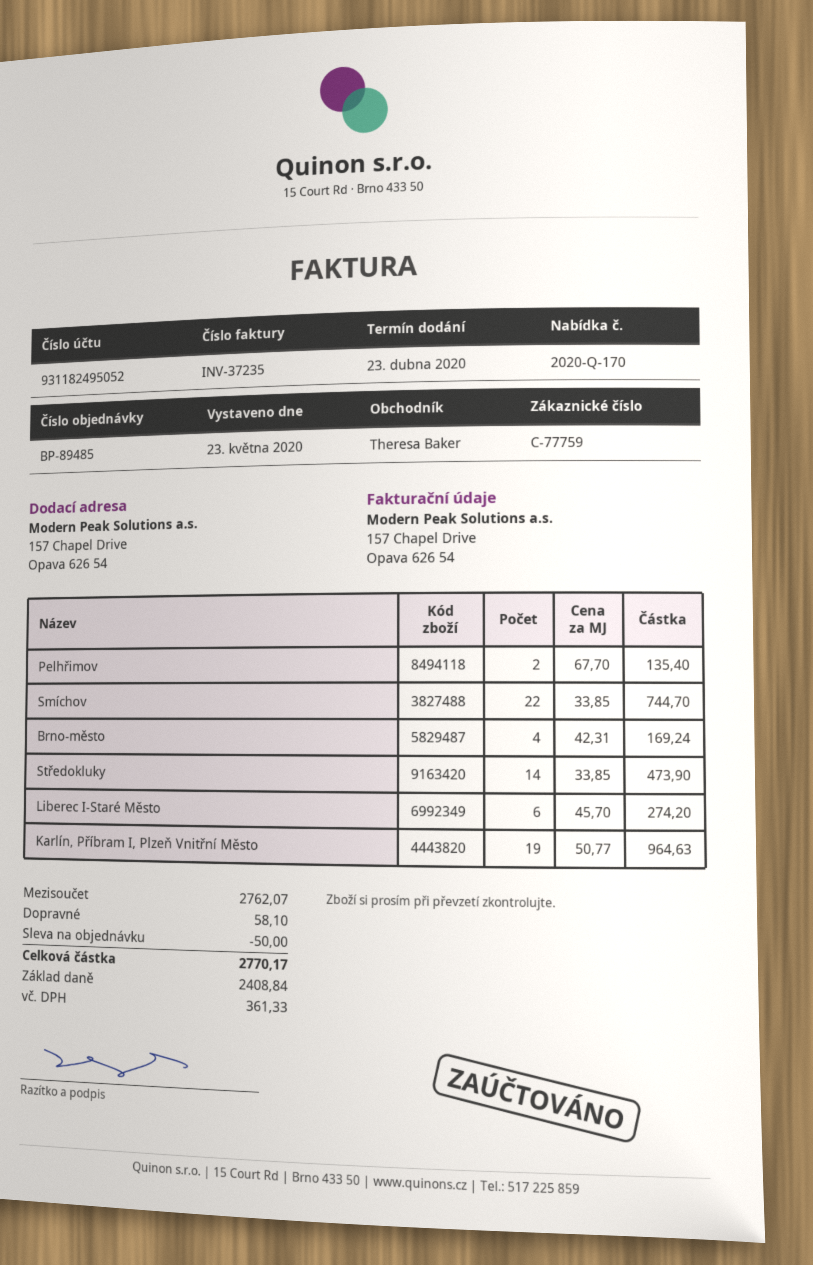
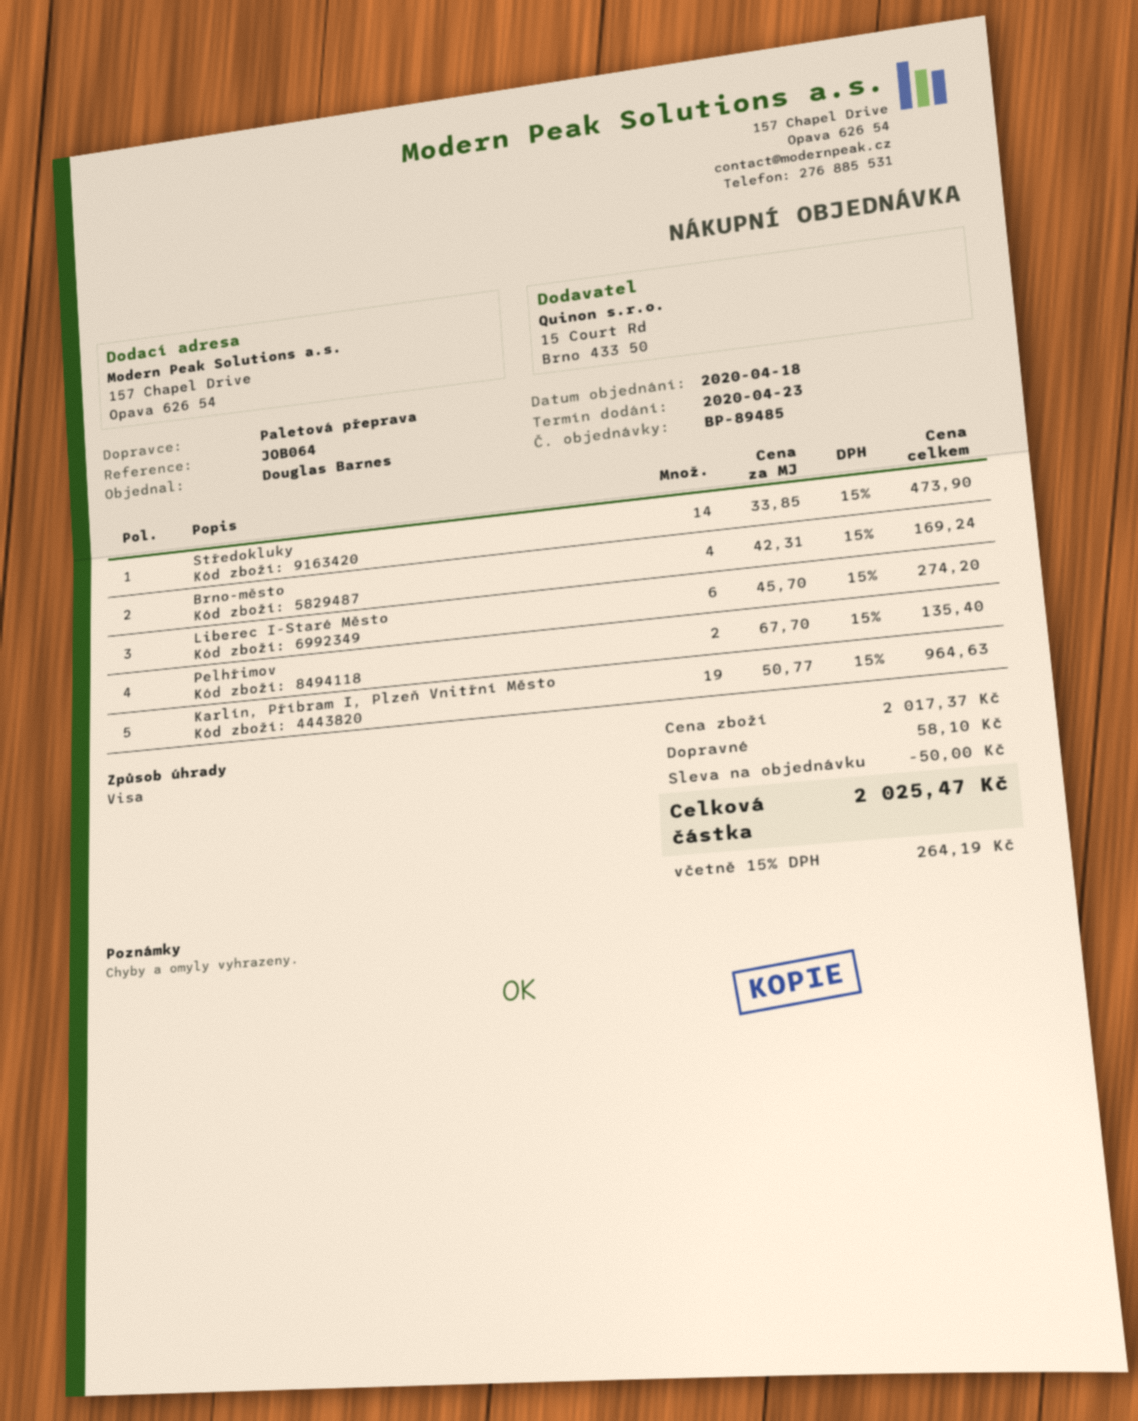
Smíchov: 22 x 33.85 = 744.70 -> none
subtotal: 2762.07 -> 2017.37
tax: 361.33 -> 264.19
total: 2770.17 -> 2025.47

